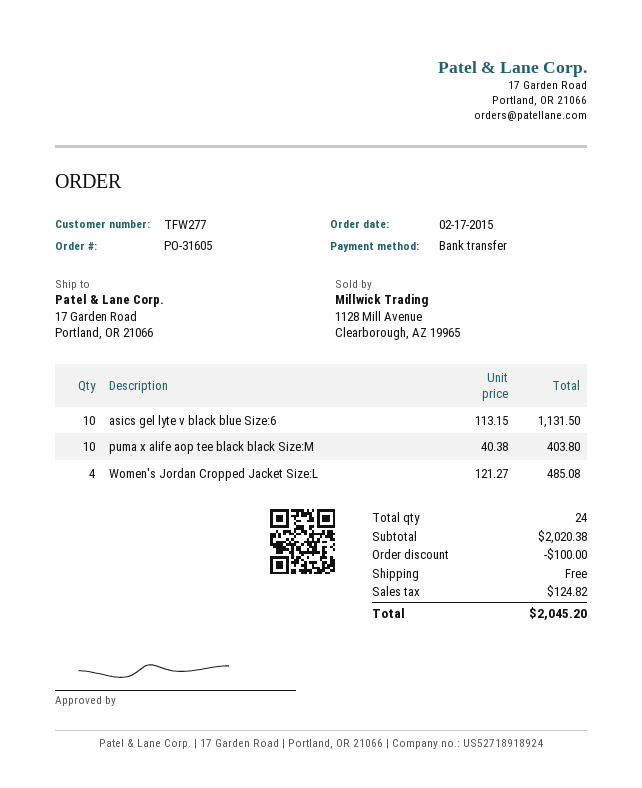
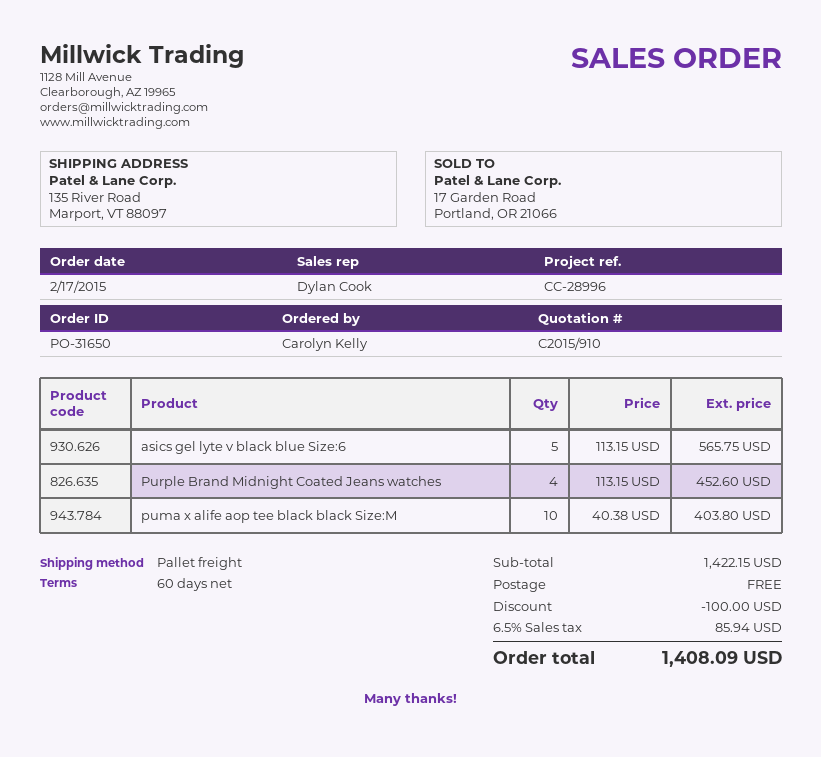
order number: PO-31605 -> PO-31650
ship to: 17 Garden Road, Portland, OR 21066 -> 135 River Road, Marport, VT 88097
asics gel lyte v black blue Size:6: 10 x 113.15 = 1131.50 -> 5 x 113.15 = 565.75
Women's Jordan Cropped Jacket Size:L: 4 x 121.27 = 485.08 -> none
Purple Brand Midnight Coated Jeans watches: none -> 4 x 113.15 = 452.60
subtotal: 2020.38 -> 1422.15
tax: 124.82 -> 85.94
total: 2045.20 -> 1408.09

